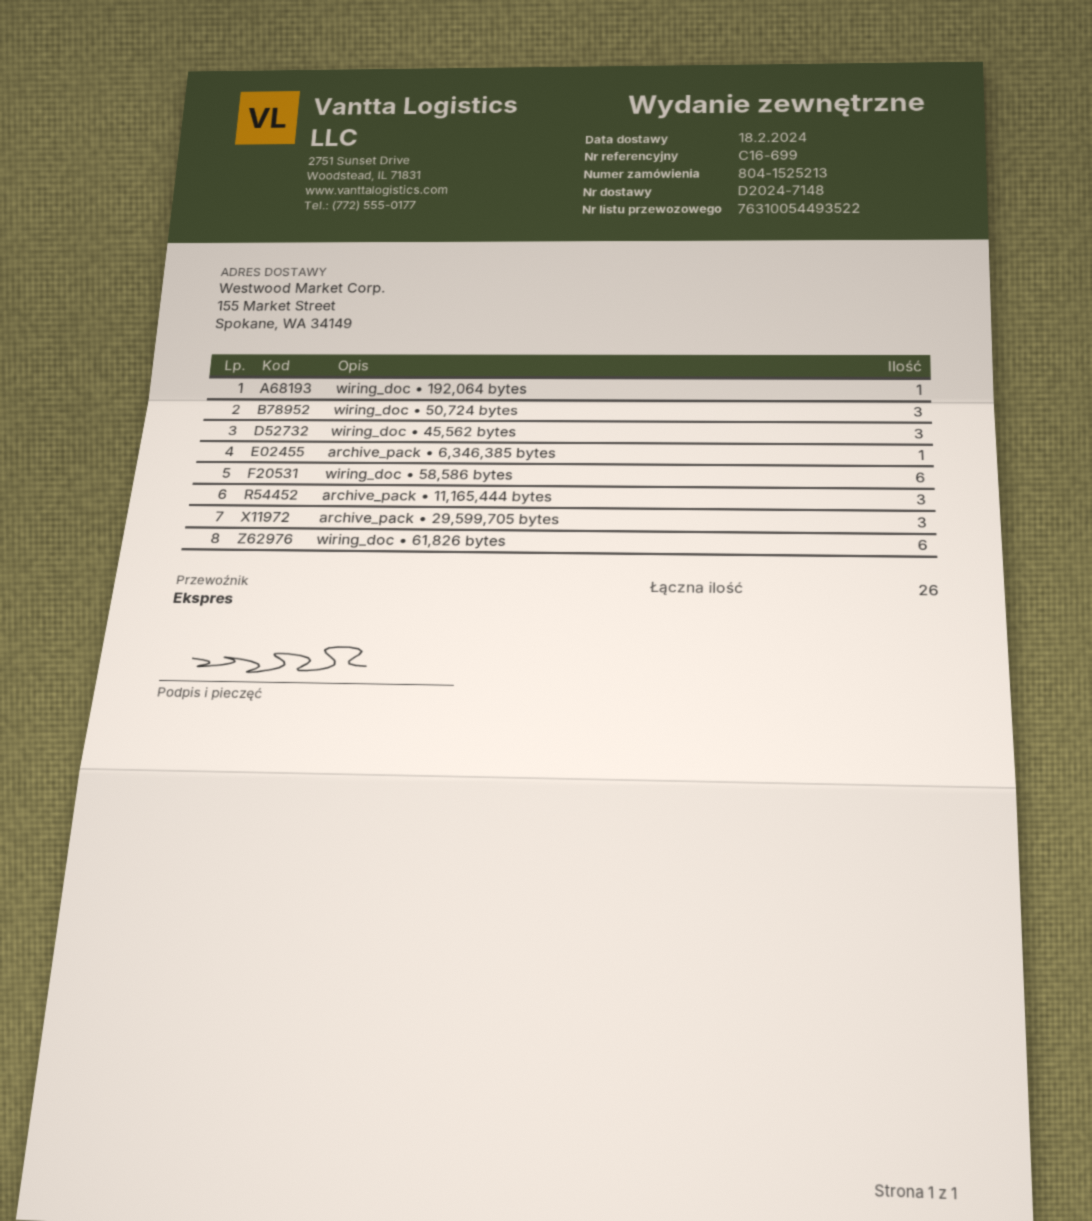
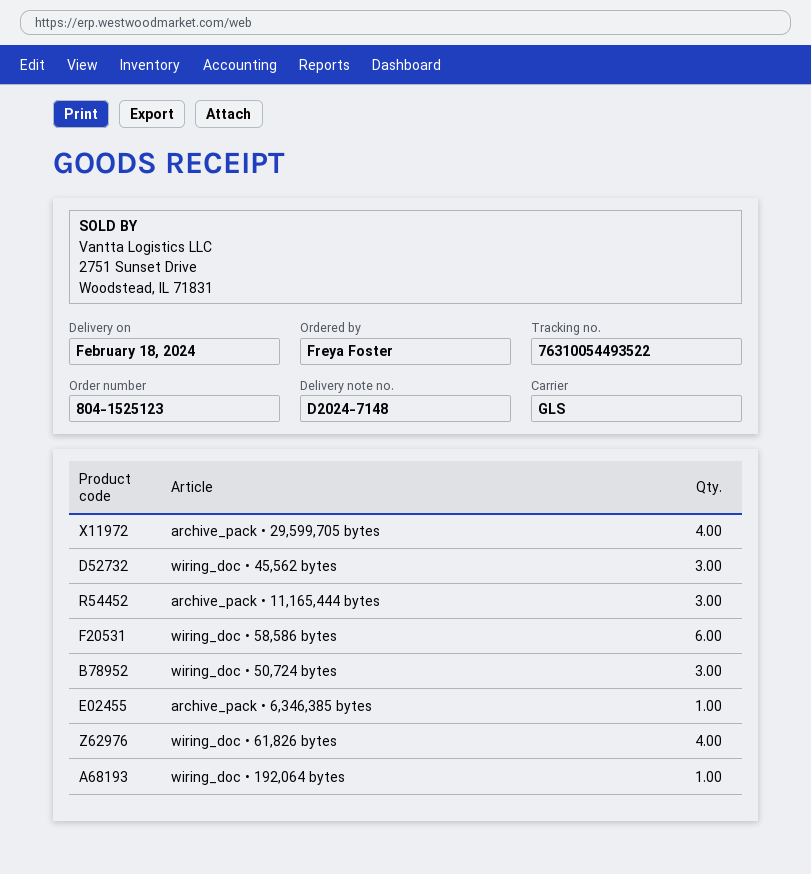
order number: 804-1525213 -> 804-1525123
shipping method: express -> GLS
archive_pack • 29,599,705 bytes: 3 -> 4
wiring_doc • 61,826 bytes: 6 -> 4

